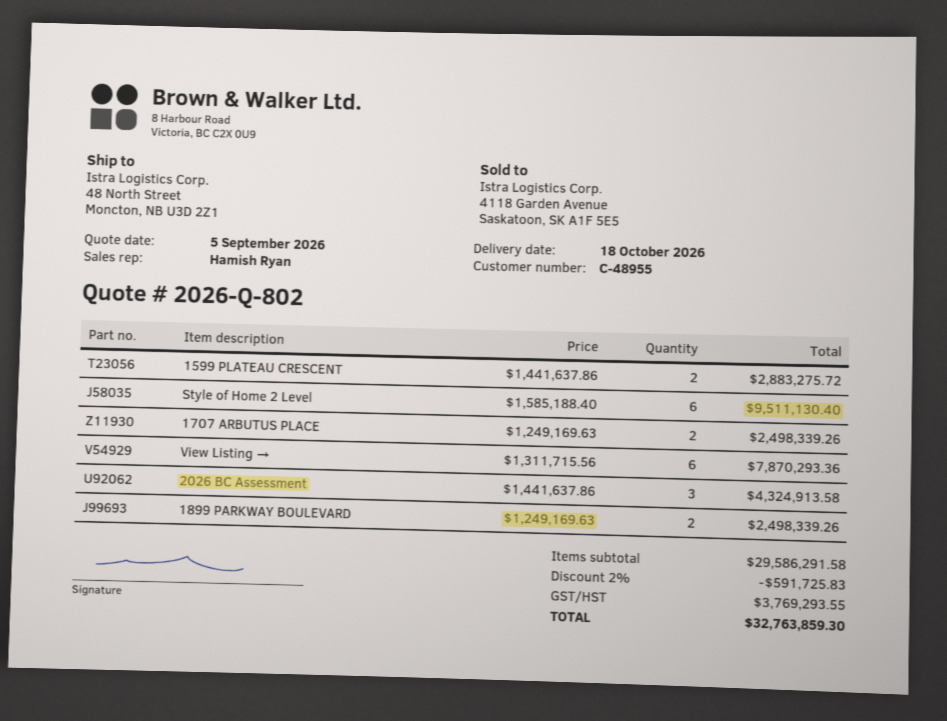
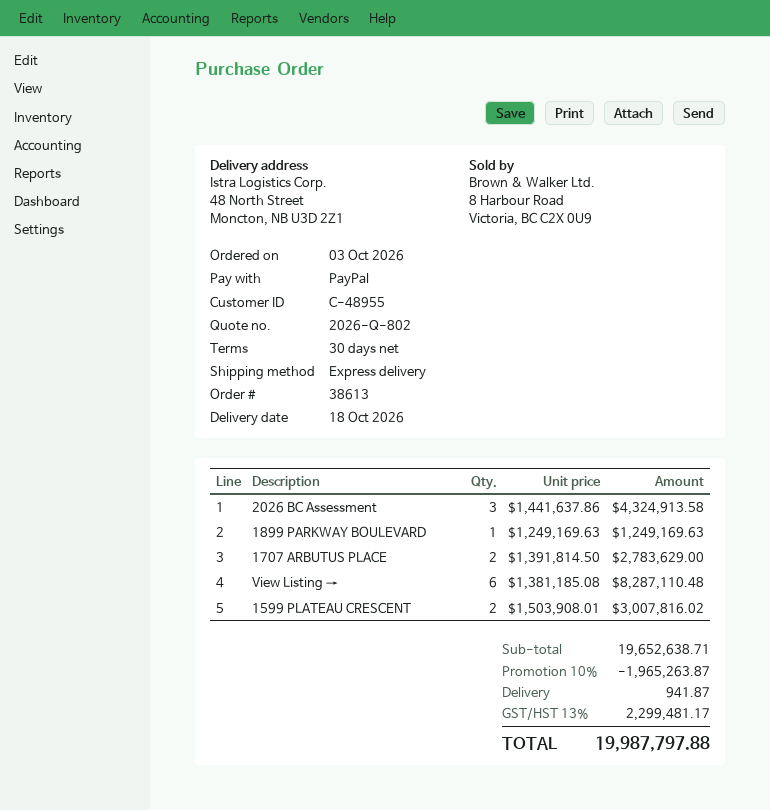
1599 PLATEAU CRESCENT: 2 x 1441637.86 = 2883275.72 -> 2 x 1503908.01 = 3007816.02
Style of Home 2 Level: 6 x 1585188.40 = 9511130.40 -> none
1707 ARBUTUS PLACE: 2 x 1249169.63 = 2498339.26 -> 2 x 1391814.50 = 2783629.00
View Listing →: 6 x 1311715.56 = 7870293.36 -> 6 x 1381185.08 = 8287110.48
1899 PARKWAY BOULEVARD: 2 x 1249169.63 = 2498339.26 -> 1 x 1249169.63 = 1249169.63
subtotal: 29586291.58 -> 19652638.71
discount: 2% = 591725.83 -> 10% = 1965263.87
shipping: none -> 941.87
tax: 3769293.55 -> 2299481.17
total: 32763859.30 -> 19987797.88

